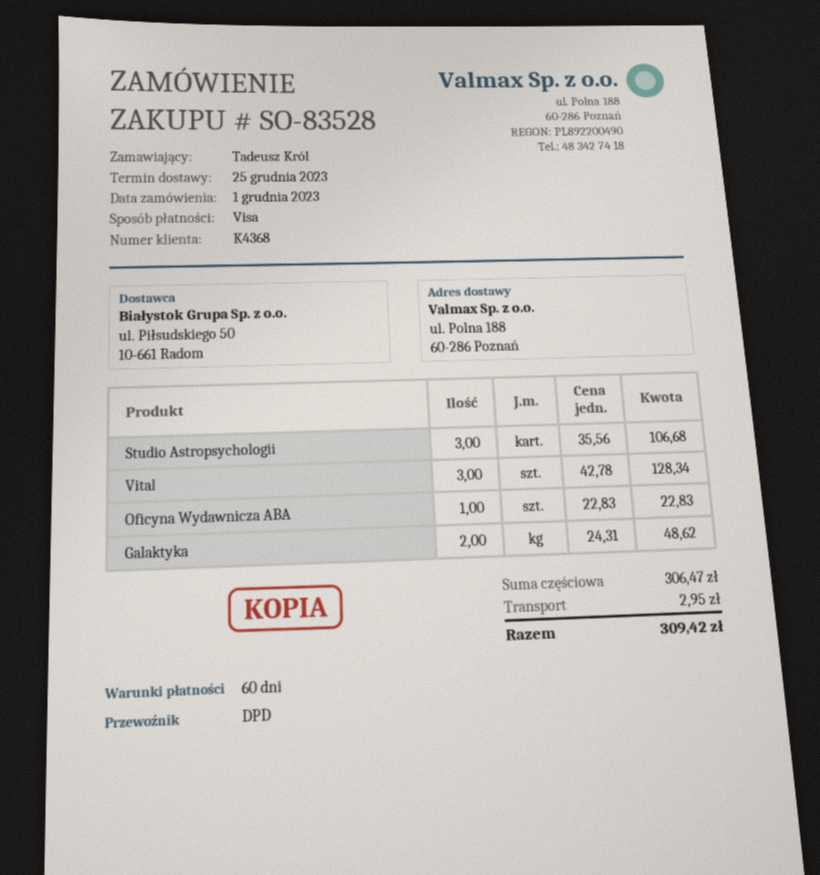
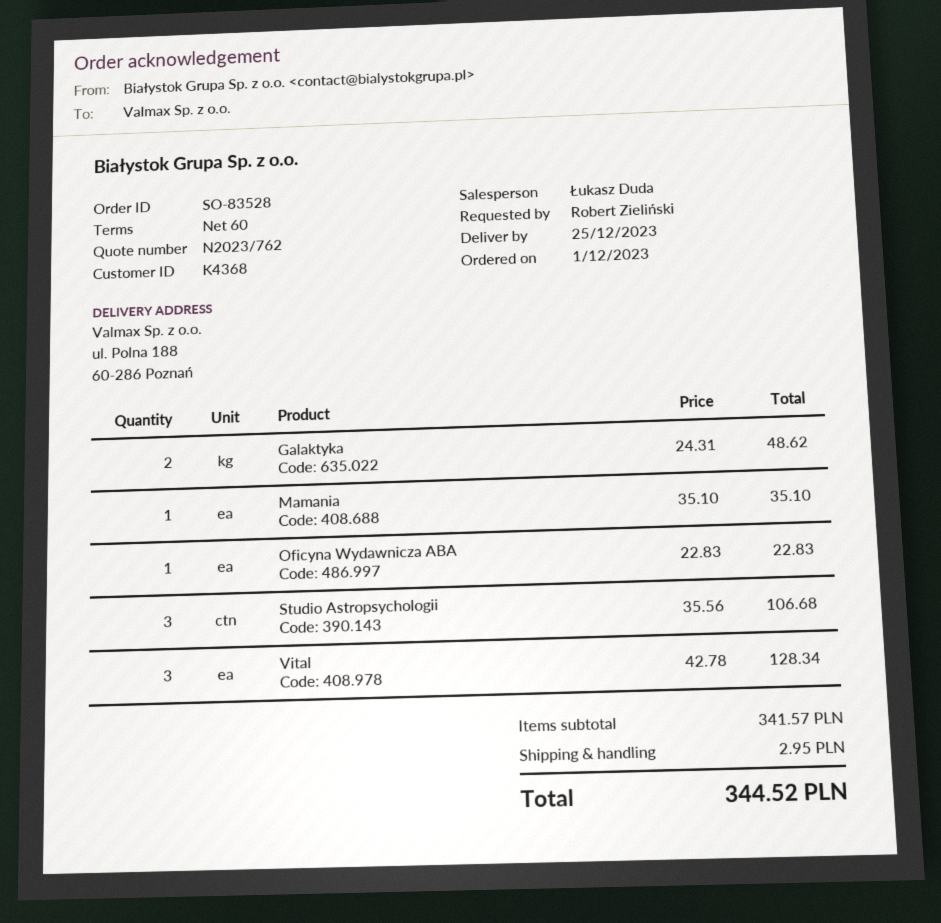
ordered by: Tadeusz Król -> Robert Zieliński
Mamania: none -> 1 x 35.10 = 35.10
subtotal: 306.47 -> 341.57
total: 309.42 -> 344.52

